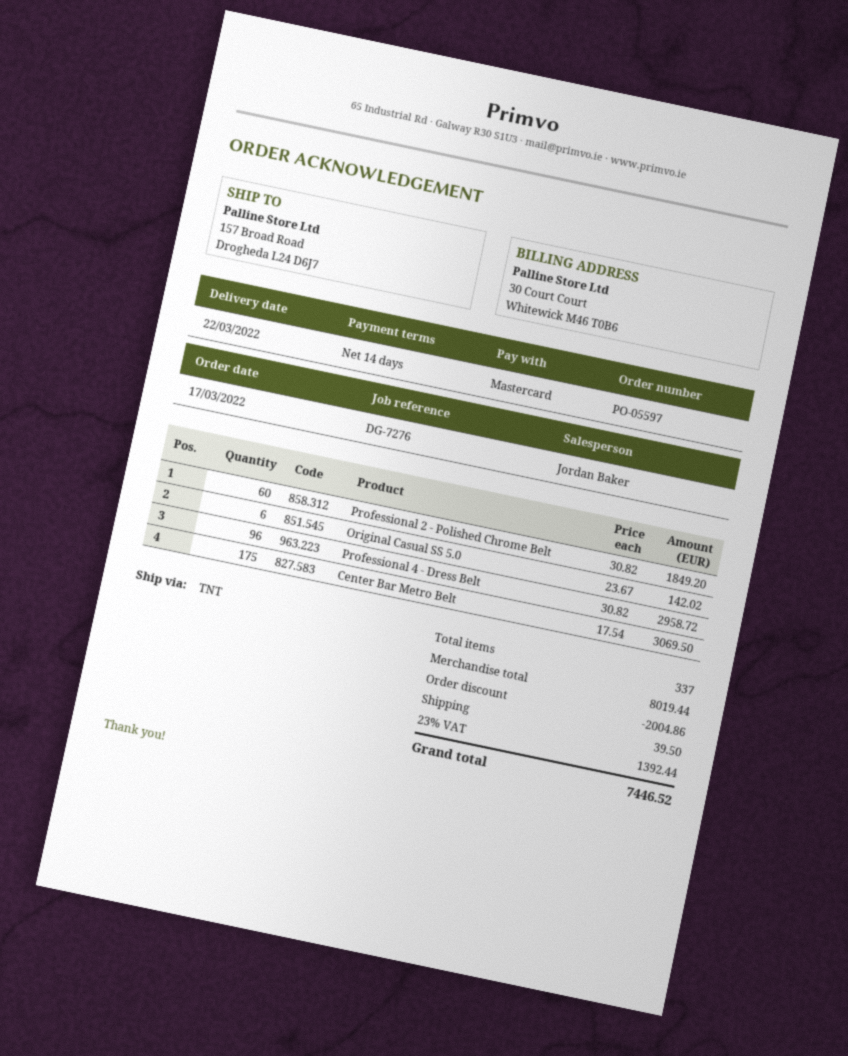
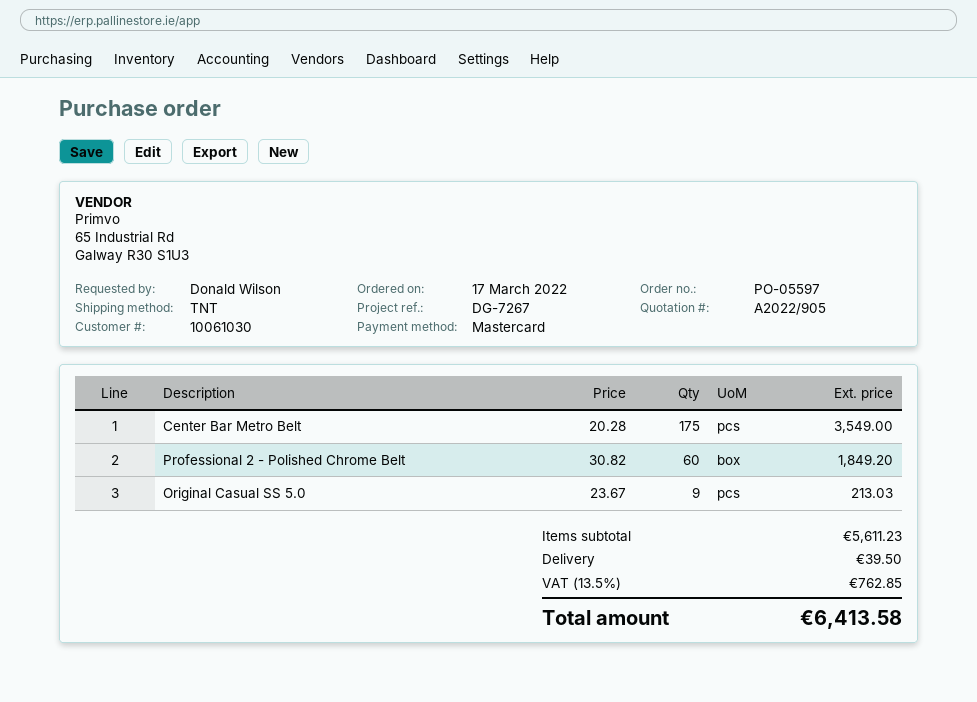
reference: DG-7276 -> DG-7267
Original Casual SS 5.0: 6 x 23.67 = 142.02 -> 9 x 23.67 = 213.03
Professional 4 - Dress Belt: 96 x 30.82 = 2958.72 -> none
Center Bar Metro Belt: 175 x 17.54 = 3069.50 -> 175 x 20.28 = 3549.00
subtotal: 8019.44 -> 5611.23
discount: 2004.86 -> none
tax: 23% = 1392.44 -> 13.5% = 762.85
total: 7446.52 -> 6413.58

